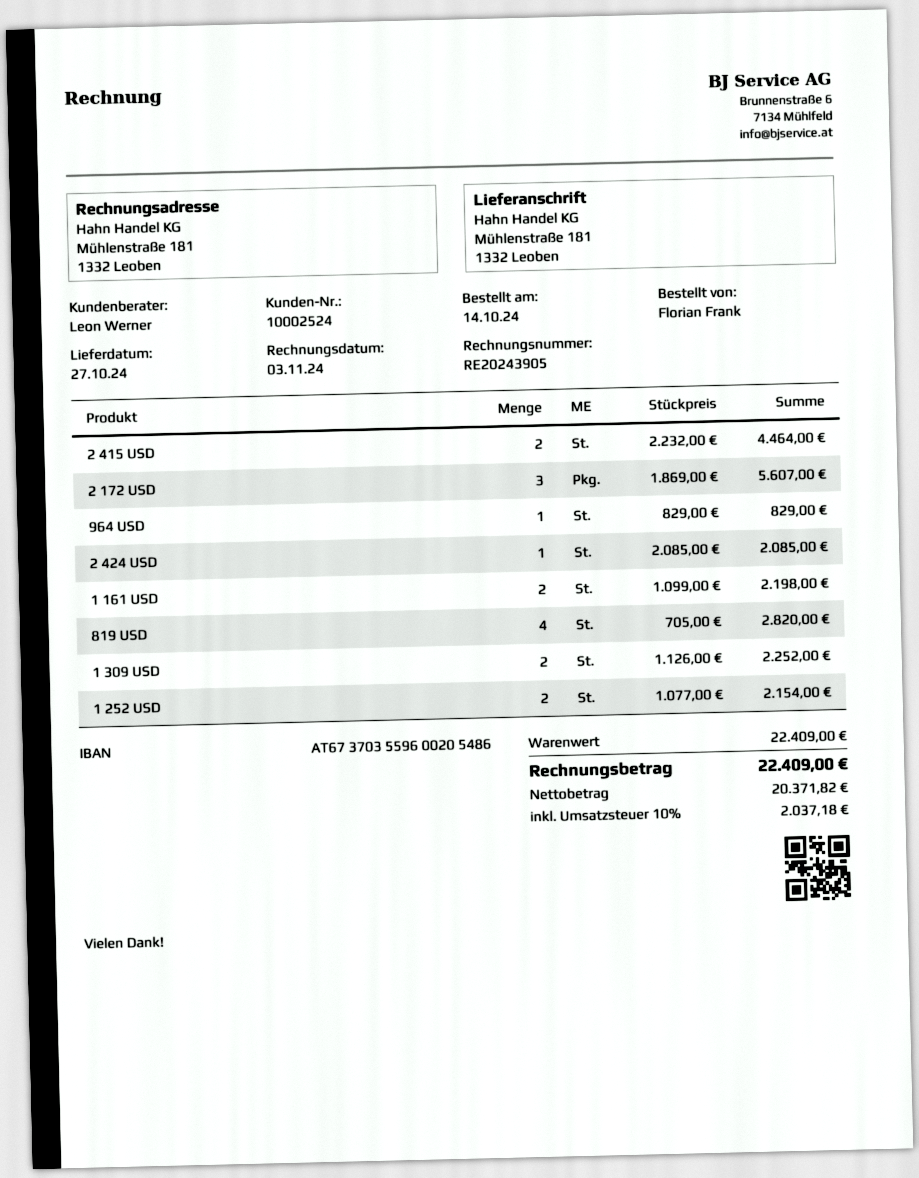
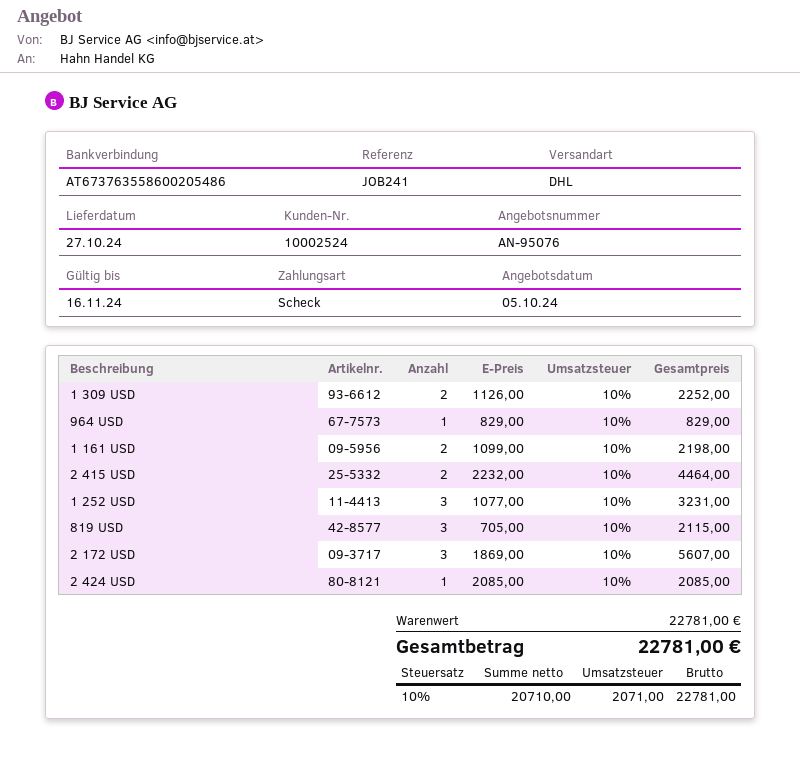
bank account: AT673703559600205486 -> AT673763558600205486
819 USD: 4 x 705.00 = 2820.00 -> 3 x 705.00 = 2115.00
1 252 USD: 2 x 1077.00 = 2154.00 -> 3 x 1077.00 = 3231.00
subtotal: 22409.00 -> 22781.00
net: 20371.82 -> 20710.00
tax: 10% = 2037.18 -> 10% = 2071.00
total: 22409.00 -> 22781.00

